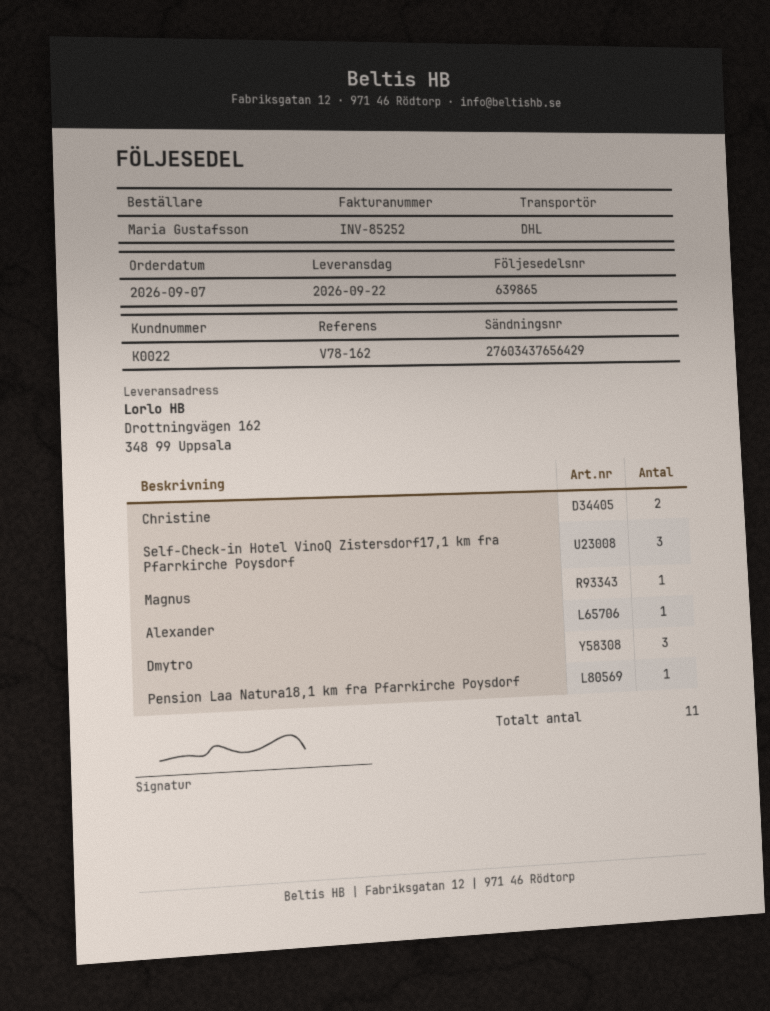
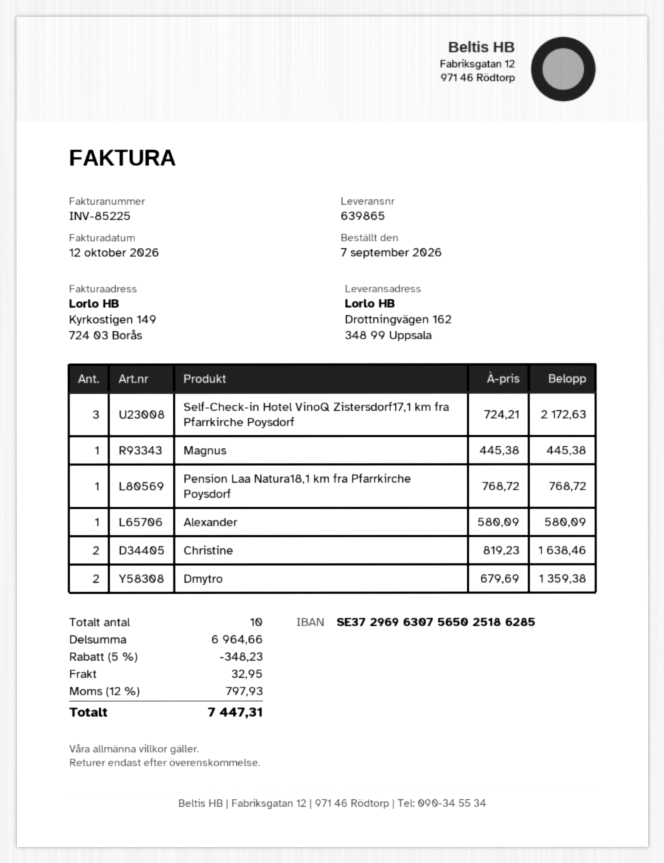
invoice number: INV-85252 -> INV-85225
Dmytro: 3 -> 2
total quantity: 11 -> 10

